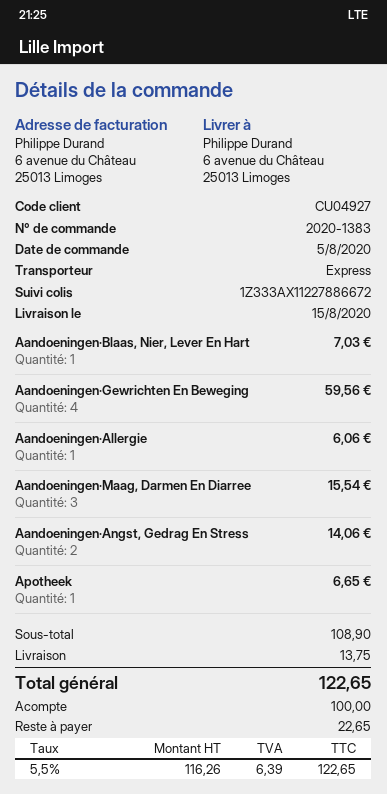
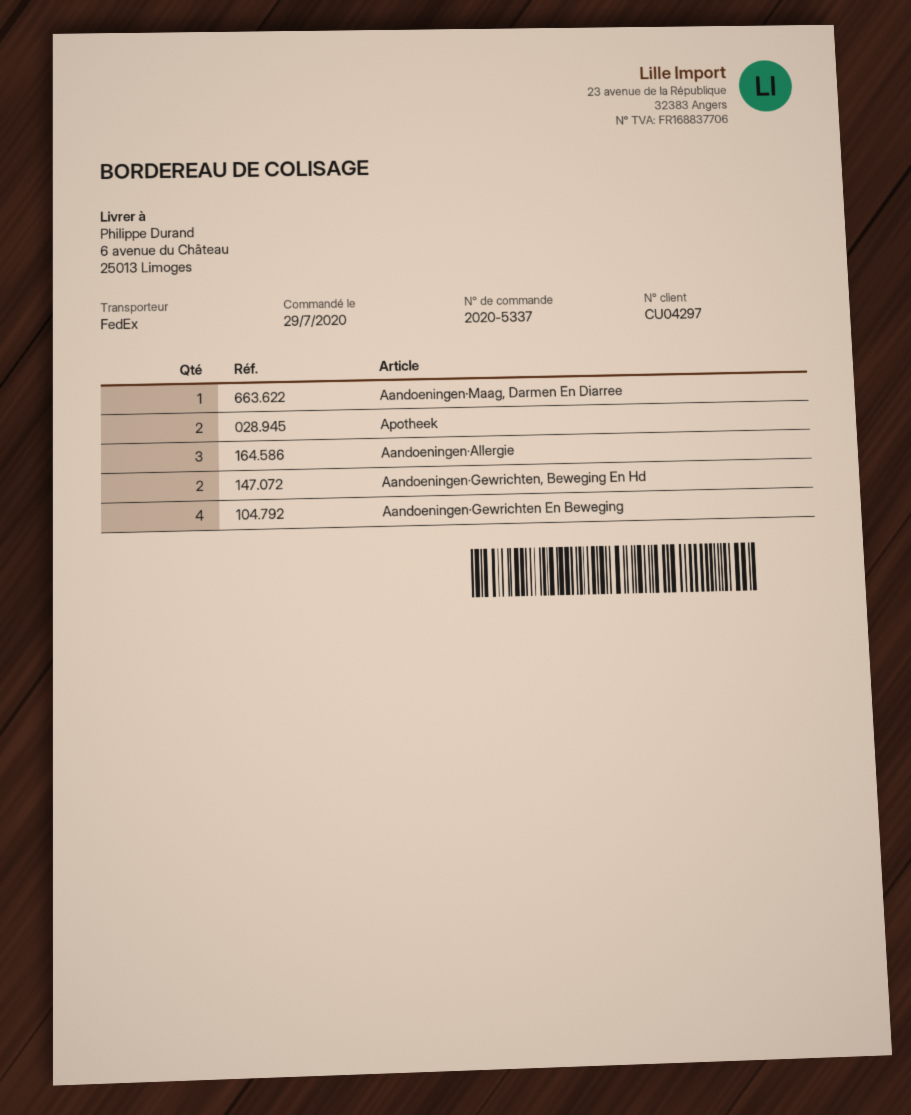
order number: 2020-1383 -> 2020-5337
order date: 2020-08-05 -> 2020-07-29
customer number: CU04927 -> CU04297
shipping method: express -> FedEx
Aandoeningen·Blaas, Nier, Lever En Hart: 1 -> none
Aandoeningen·Allergie: 1 -> 3
Aandoeningen·Maag, Darmen En Diarree: 3 -> 1
Aandoeningen·Angst, Gedrag En Stress: 2 -> none
Apotheek: 1 -> 2
Aandoeningen·Gewrichten, Beweging En Hd: none -> 2

